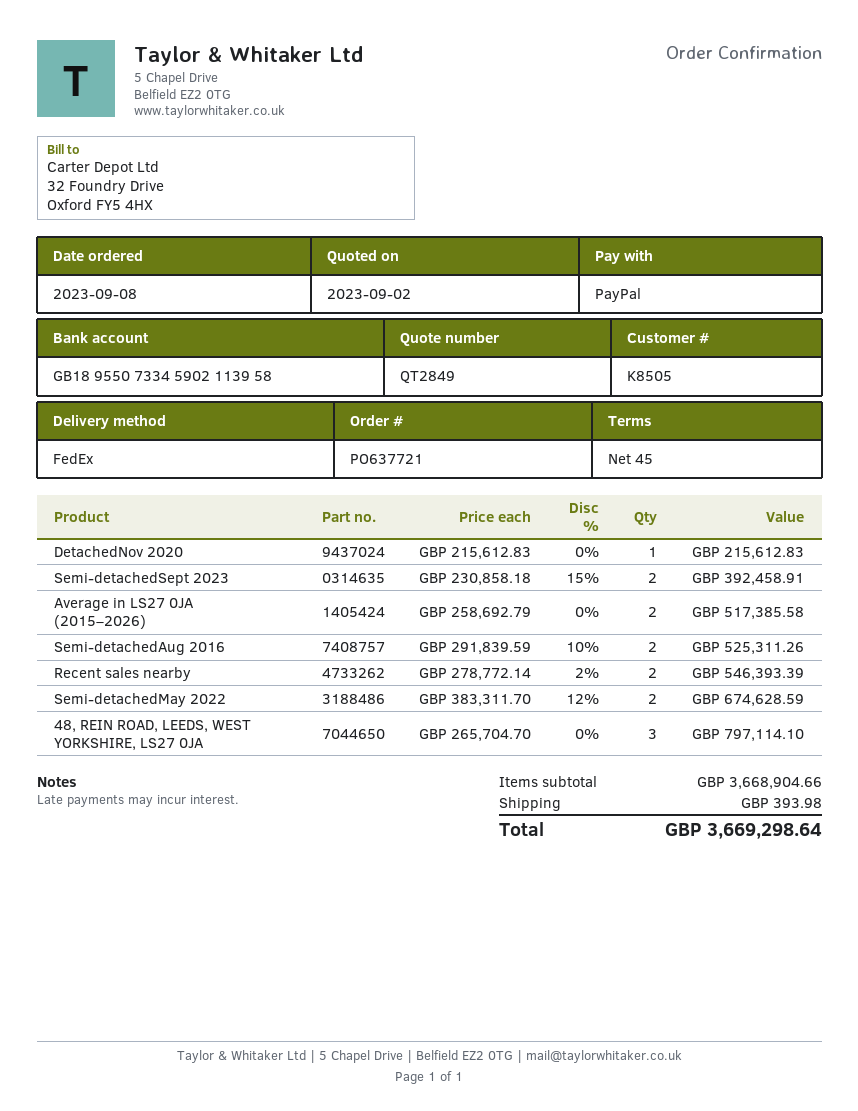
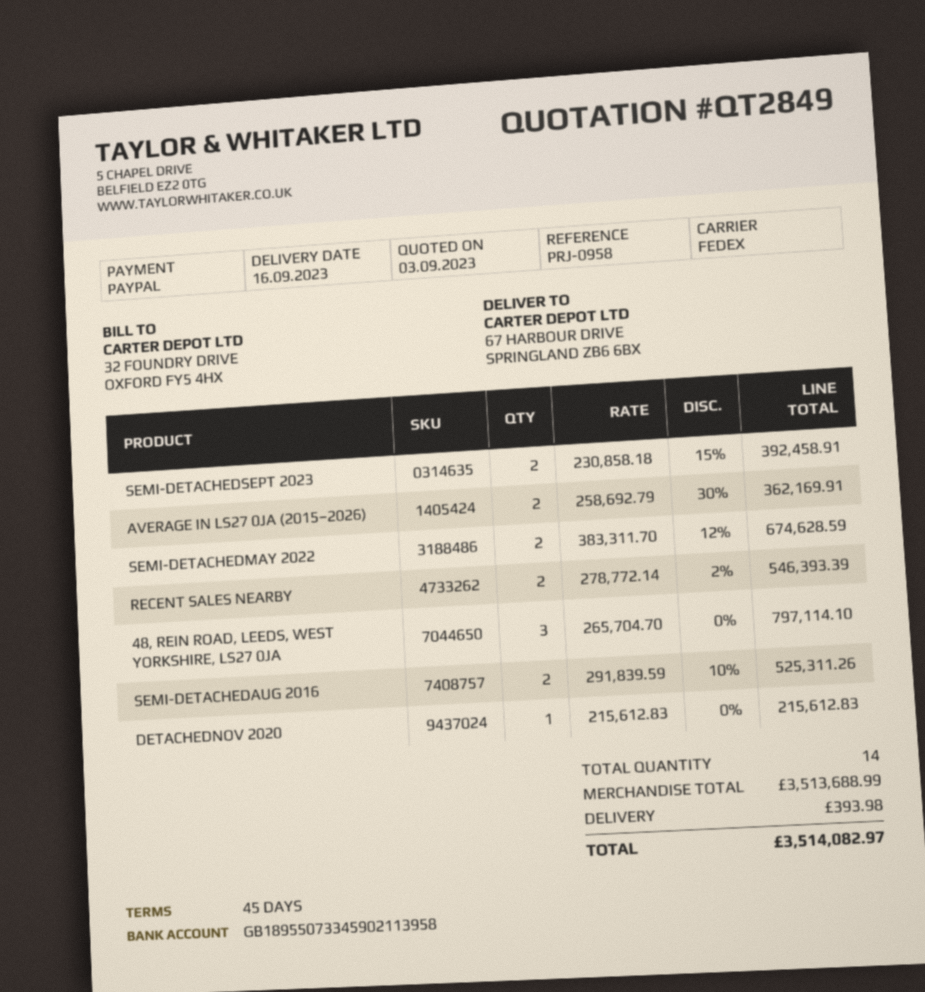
quote date: 2023-09-02 -> 2023-09-03
Average in LS27 0JA (2015–2026): 2 x 258692.79 = 517385.58 -> 2 x 258692.79 - 30% = 362169.91
subtotal: 3668904.66 -> 3513688.99
total: 3669298.64 -> 3514082.97

